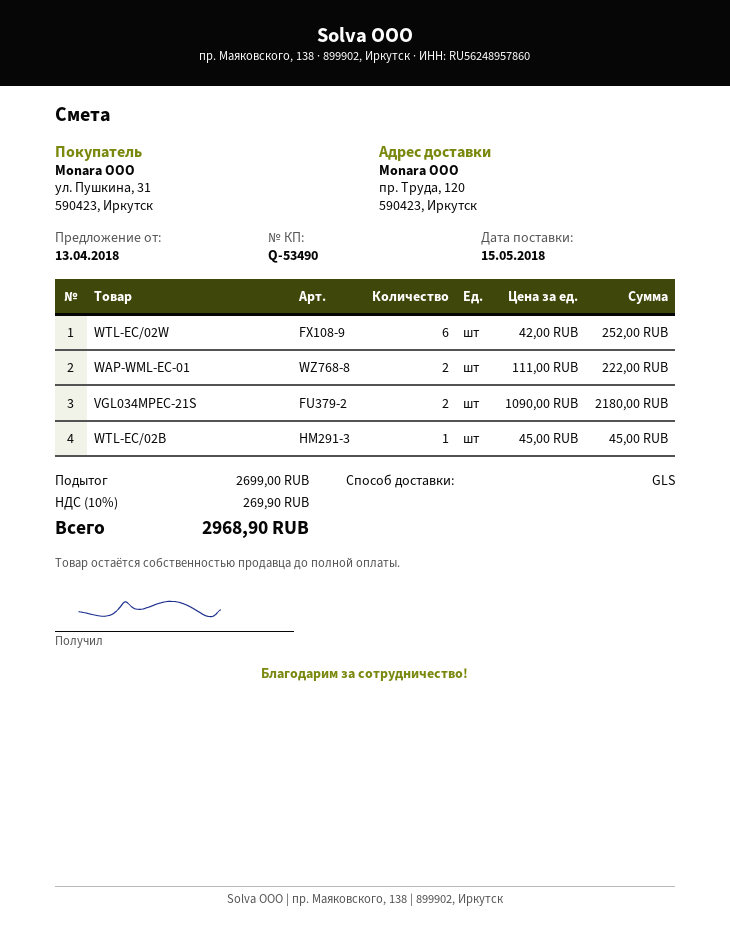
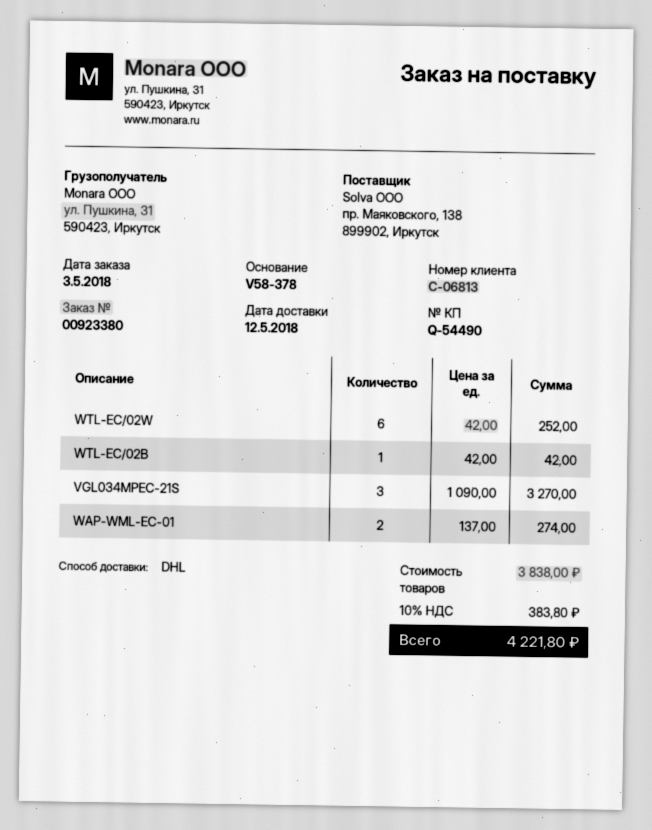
quote number: Q-53490 -> Q-54490
delivery date: 2018-05-15 -> 2018-05-12
shipping method: GLS -> DHL
ship to: пр. Труда, 120, 590423, Иркутск -> ул. Пушкина, 31, 590423, Иркутск
WAP-WML-EC-01: 2 x 111.00 = 222.00 -> 2 x 137.00 = 274.00
VGL034MPEC-21S: 2 x 1090.00 = 2180.00 -> 3 x 1090.00 = 3270.00
WTL-EC/02B: 1 x 45.00 = 45.00 -> 1 x 42.00 = 42.00
subtotal: 2699.00 -> 3838.00
tax: 10% = 269.90 -> 10% = 383.80
total: 2968.90 -> 4221.80

